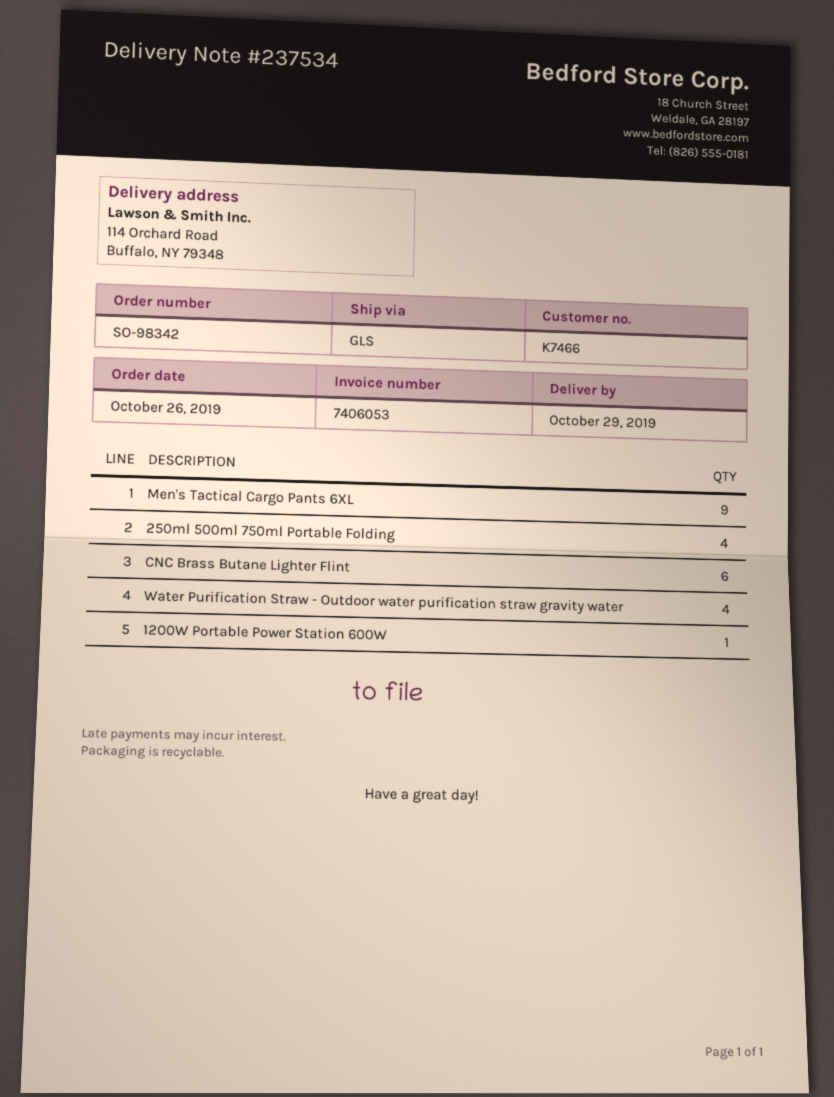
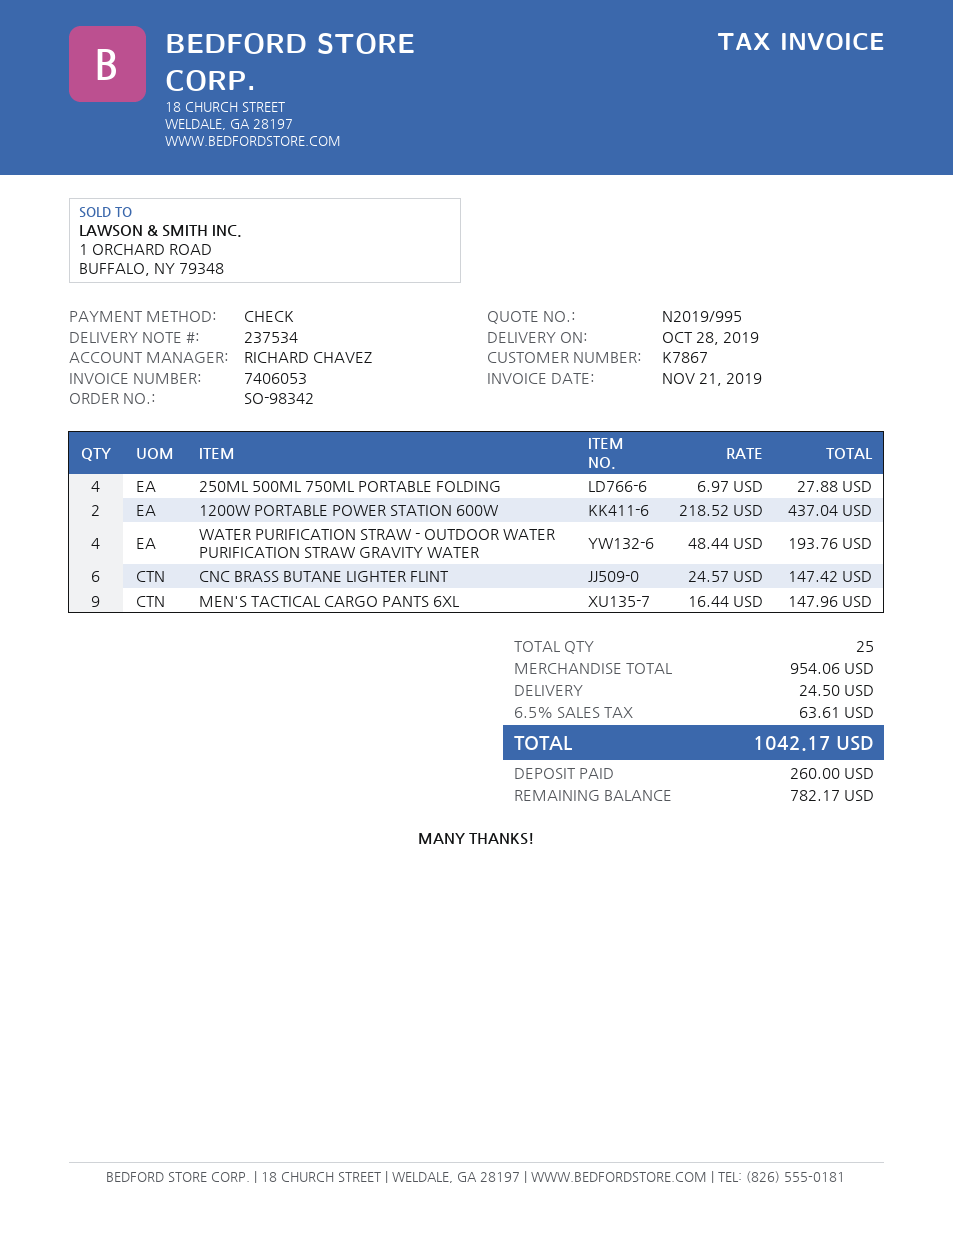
delivery date: 2019-10-29 -> 2019-10-28
customer number: K7466 -> K7867
1200W Portable Power Station 600W: 1 -> 2

